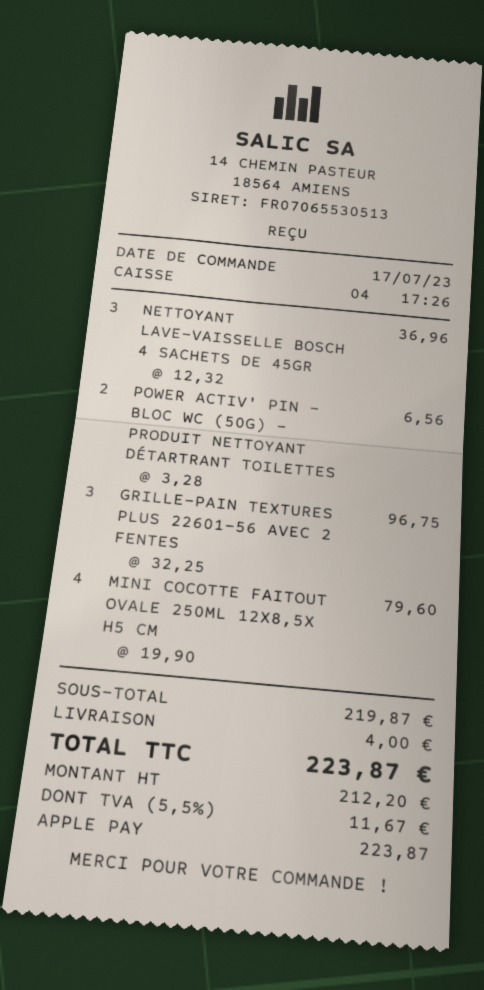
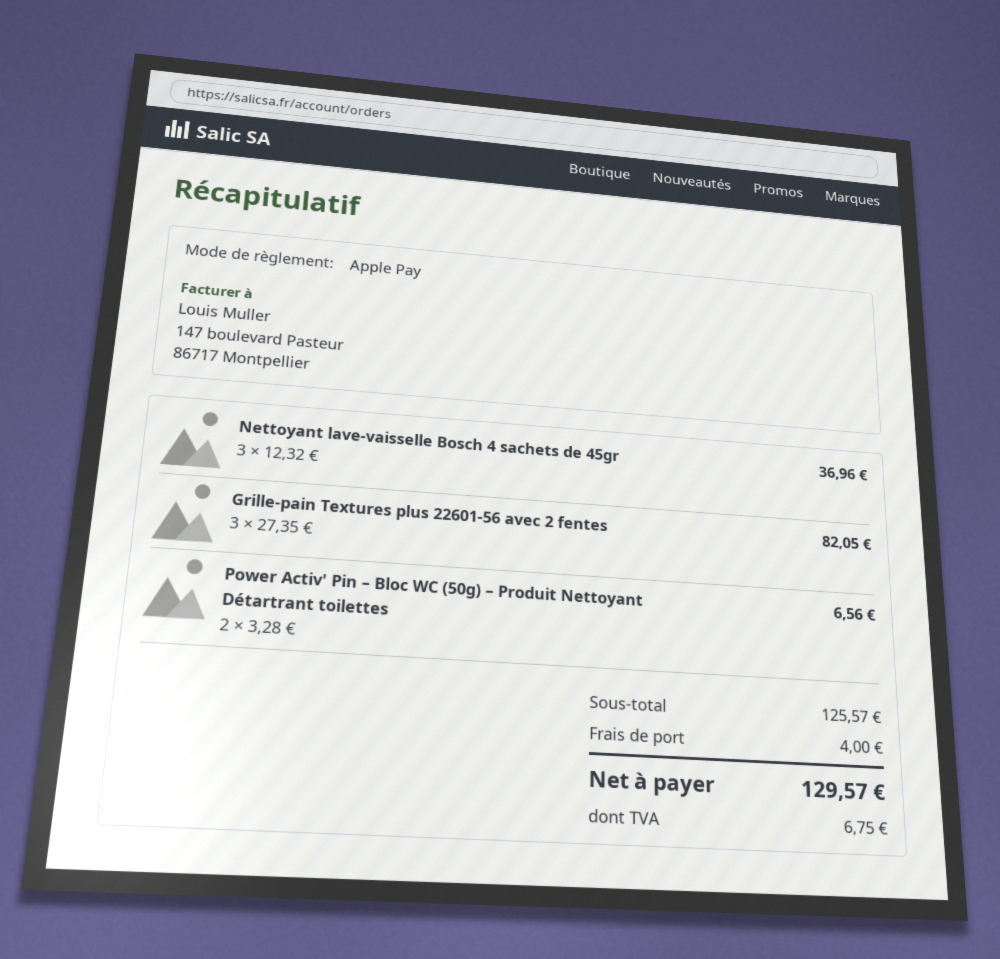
GRILLE-PAIN TEXTURES PLUS 22601-56 AVEC 2 FENTES: 3 x 32.25 = 96.75 -> 3 x 27.35 = 82.05
MINI COCOTTE FAITOUT OVALE 250ML 12X8,5X H5 CM: 4 x 19.90 = 79.60 -> none
subtotal: 219.87 -> 125.57
tax: 11.67 -> 6.75
total: 223.87 -> 129.57

